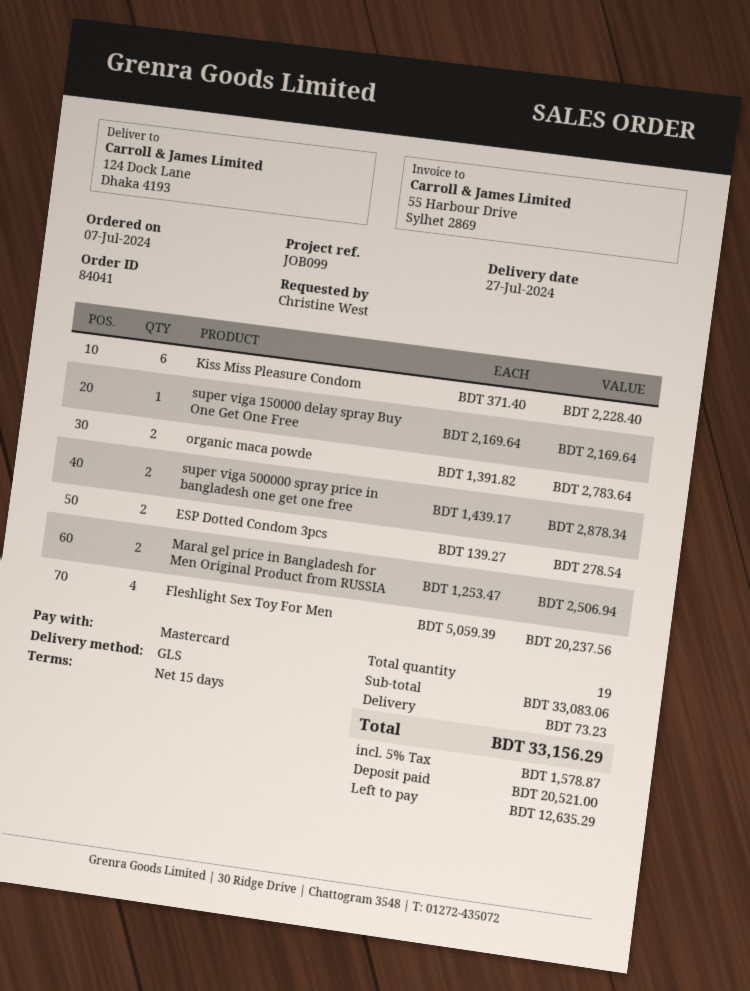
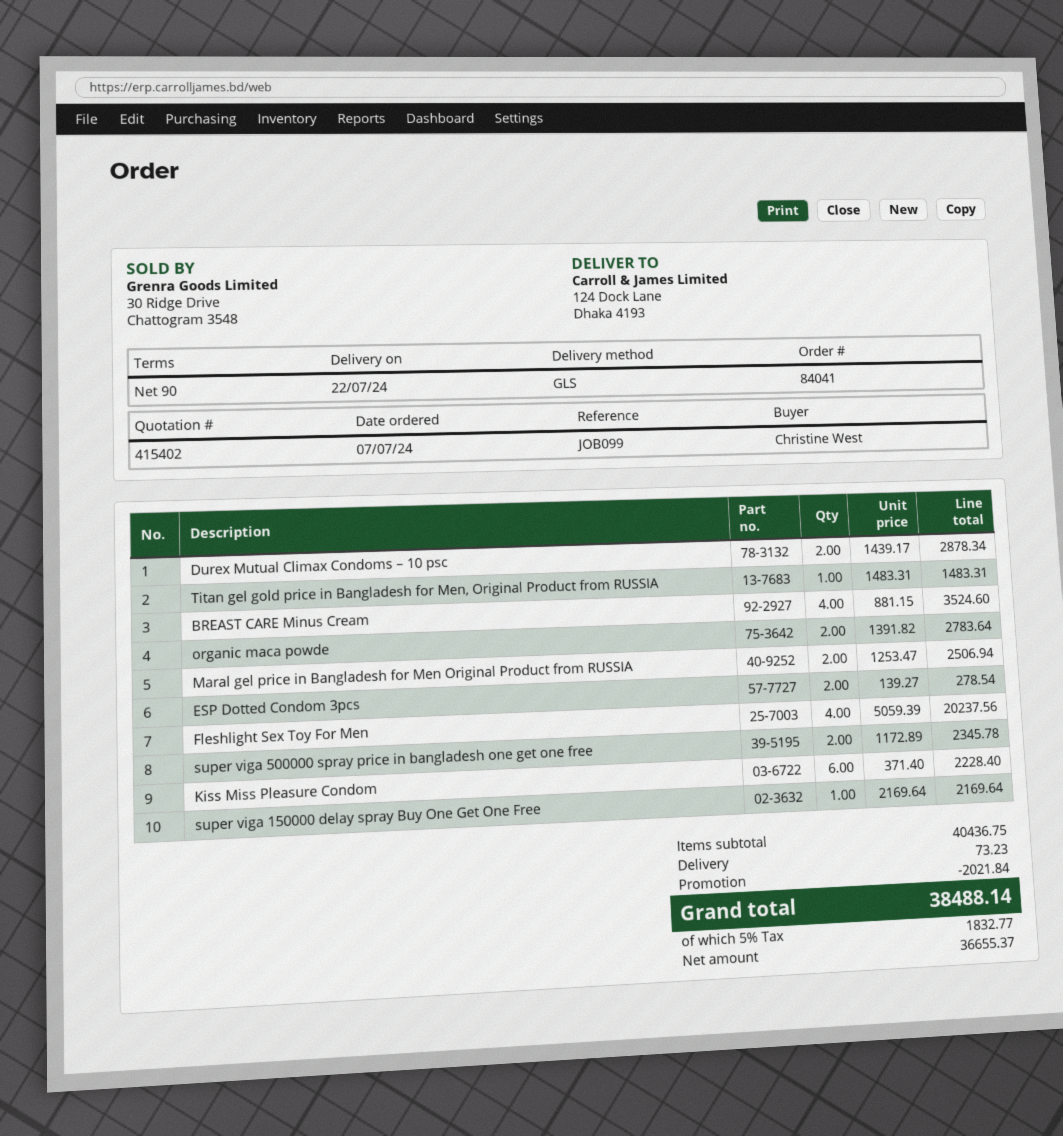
delivery date: 2024-07-27 -> 2024-07-22
payment terms: 15 days -> 90 days
super viga 500000 spray price in bangladesh one get one free: 2 x 1439.17 = 2878.34 -> 2 x 1172.89 = 2345.78
Durex Mutual Climax Condoms – 10 psc: none -> 2 x 1439.17 = 2878.34
Titan gel gold price in Bangladesh for Men, Original Product from RUSSIA: none -> 1 x 1483.31 = 1483.31
BREAST CARE Minus Cream: none -> 4 x 881.15 = 3524.60
subtotal: 33083.06 -> 40436.75
discount: none -> 2021.84
tax: 5% = 1578.87 -> 5% = 1832.77
total: 33156.29 -> 38488.14

